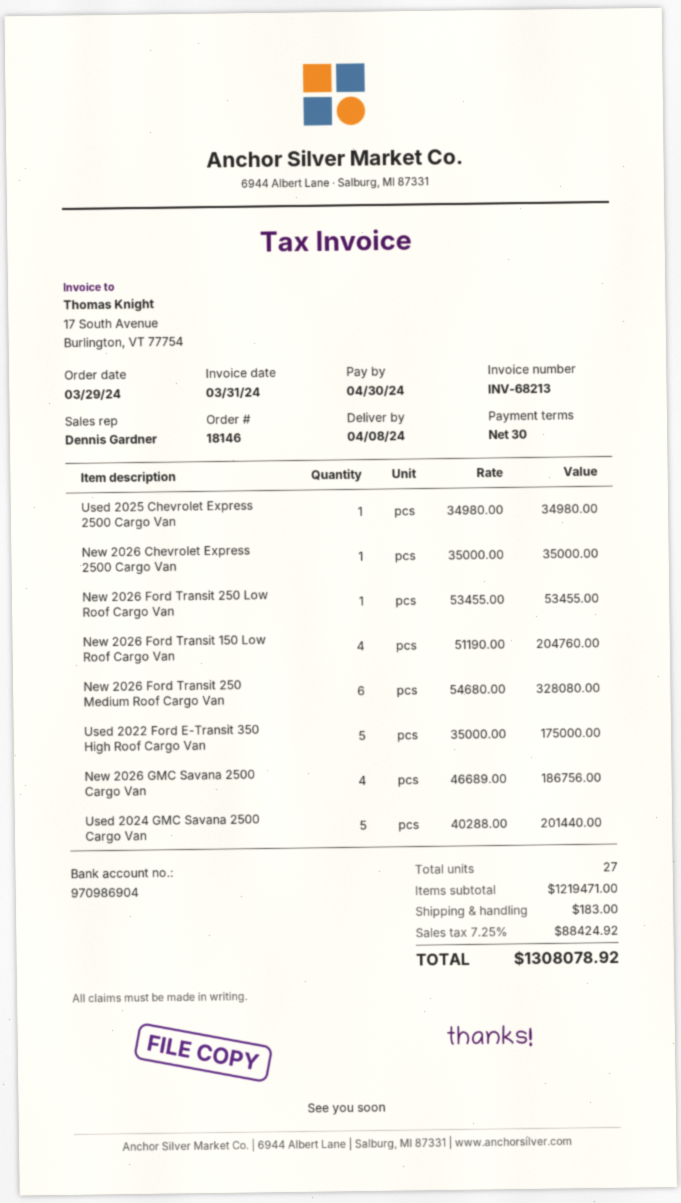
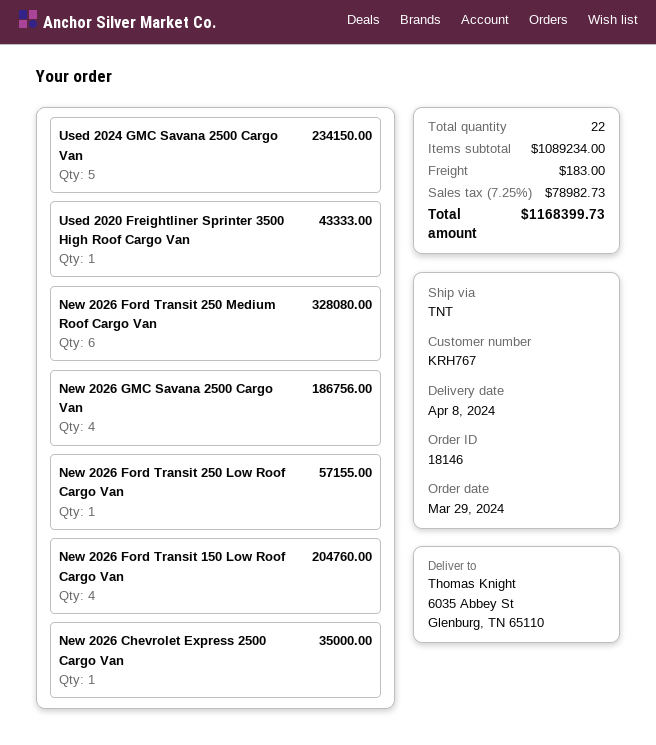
Used 2025 Chevrolet Express 2500 Cargo Van: 1 for 34980.00 -> none
New 2026 Ford Transit 250 Low Roof Cargo Van: 1 for 53455.00 -> 1 for 57155.00
Used 2022 Ford E-Transit 350 High Roof Cargo Van: 5 for 175000.00 -> none
Used 2024 GMC Savana 2500 Cargo Van: 5 for 201440.00 -> 5 for 234150.00
Used 2020 Freightliner Sprinter 3500 High Roof Cargo Van: none -> 1 for 43333.00
total quantity: 27 -> 22
subtotal: 1219471.00 -> 1089234.00
tax: 7.25% = 88424.92 -> 7.25% = 78982.73
total: 1308078.92 -> 1168399.73

